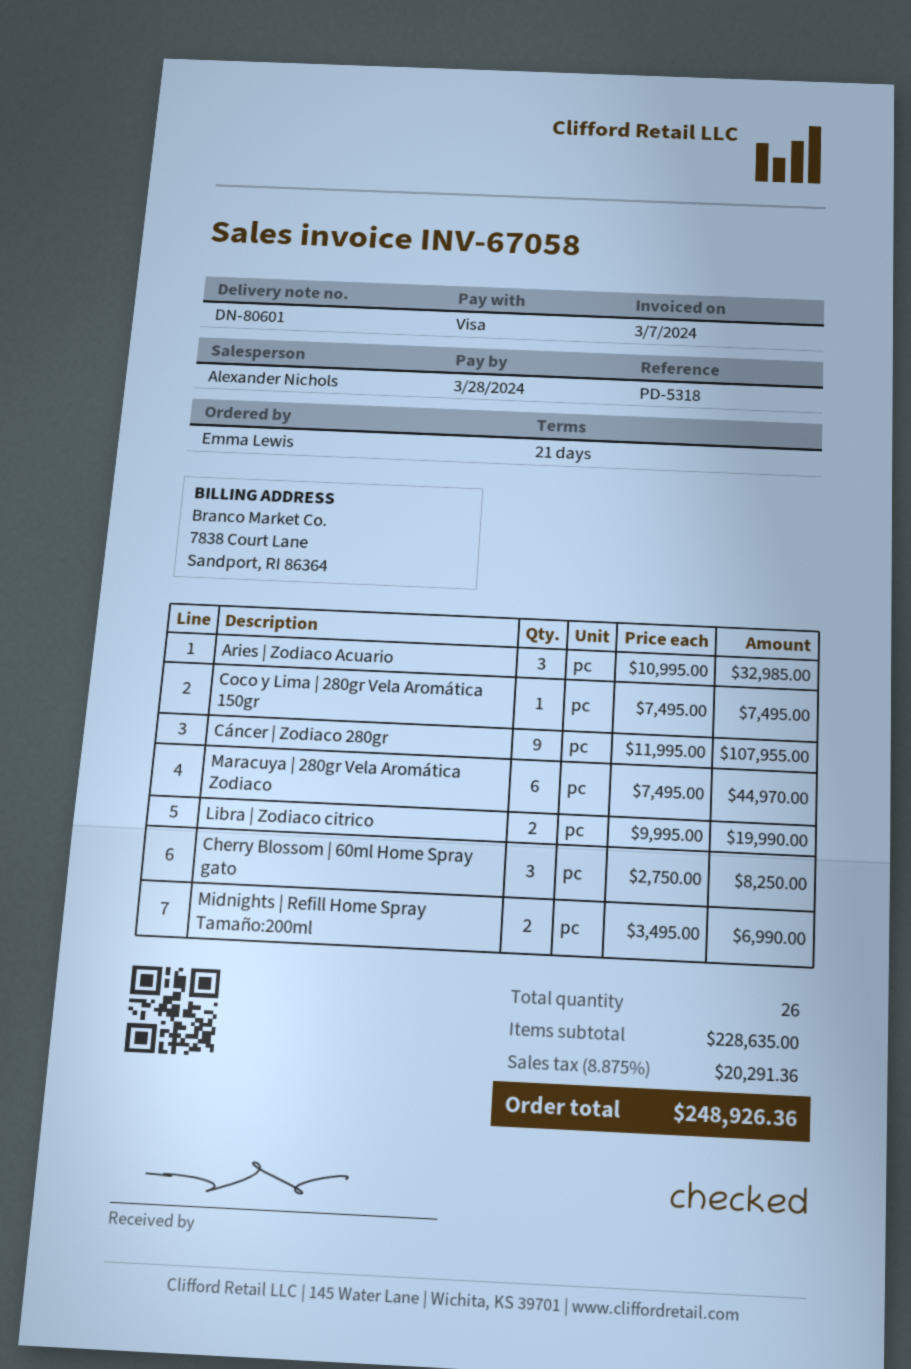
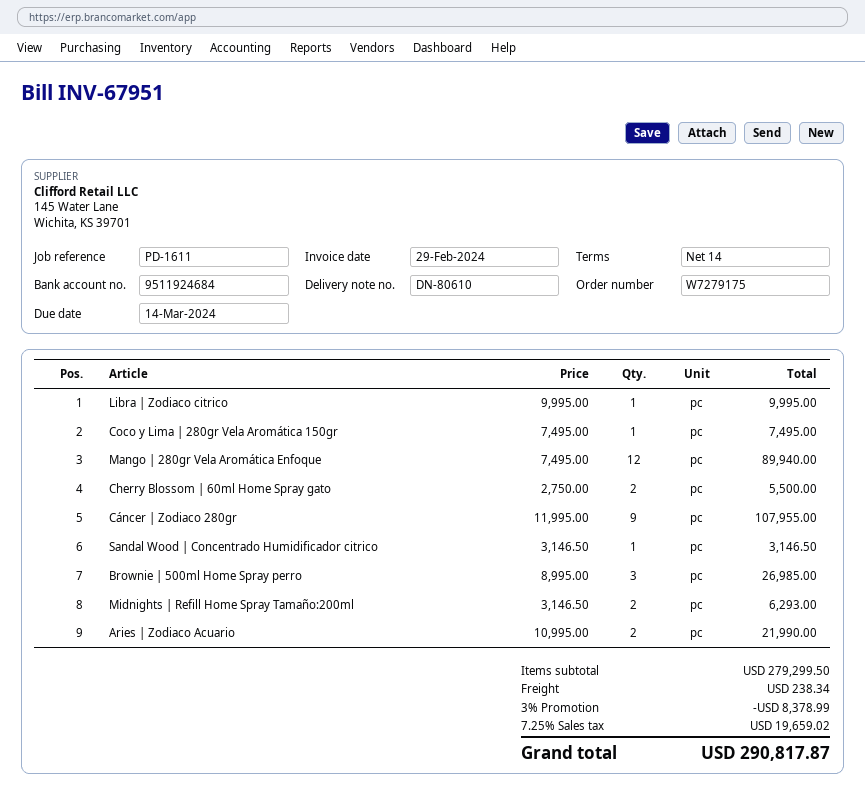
delivery note number: DN-80601 -> DN-80610
invoice number: INV-67058 -> INV-67951
invoice date: 2024-03-07 -> 2024-02-29
payment terms: 21 days -> 14 days
due date: 2024-03-28 -> 2024-03-14
reference: PD-5318 -> PD-1611
Aries | Zodiaco Acuario: 3 x 10995.00 = 32985.00 -> 2 x 10995.00 = 21990.00
Maracuya | 280gr Vela Aromática Zodiaco: 6 x 7495.00 = 44970.00 -> none
Libra | Zodiaco citrico: 2 x 9995.00 = 19990.00 -> 1 x 9995.00 = 9995.00
Cherry Blossom | 60ml Home Spray gato: 3 x 2750.00 = 8250.00 -> 2 x 2750.00 = 5500.00
Midnights | Refill Home Spray Tamaño:200ml: 2 x 3495.00 = 6990.00 -> 2 x 3146.50 = 6293.00
Mango | 280gr Vela Aromática Enfoque: none -> 12 x 7495.00 = 89940.00
Sandal Wood | Concentrado Humidificador citrico: none -> 1 x 3146.50 = 3146.50
Brownie | 500ml Home Spray perro: none -> 3 x 8995.00 = 26985.00
subtotal: 228635.00 -> 279299.50
discount: none -> 3% = 8378.99
shipping: none -> 238.34
tax: 8.875% = 20291.36 -> 7.25% = 19659.02
total: 248926.36 -> 290817.87

